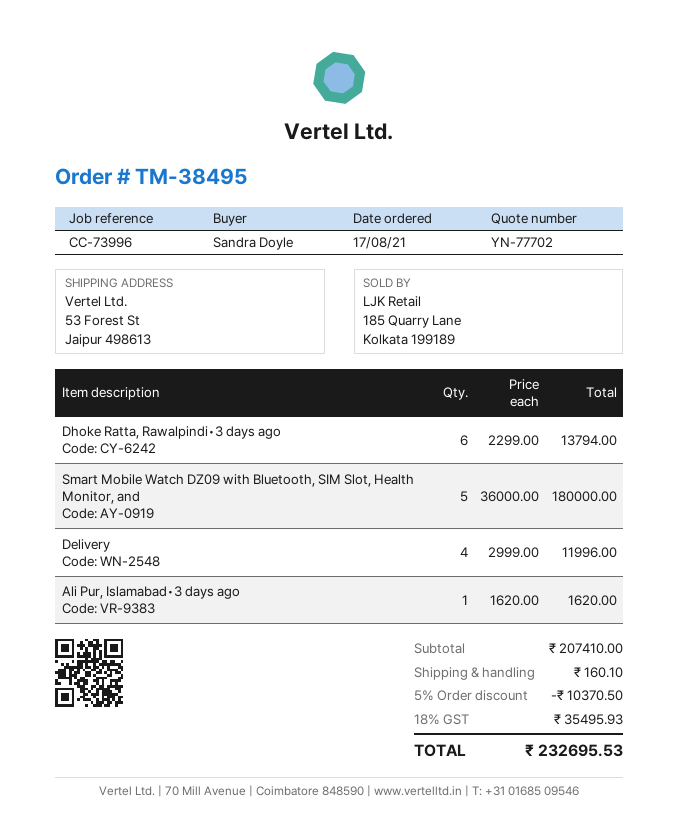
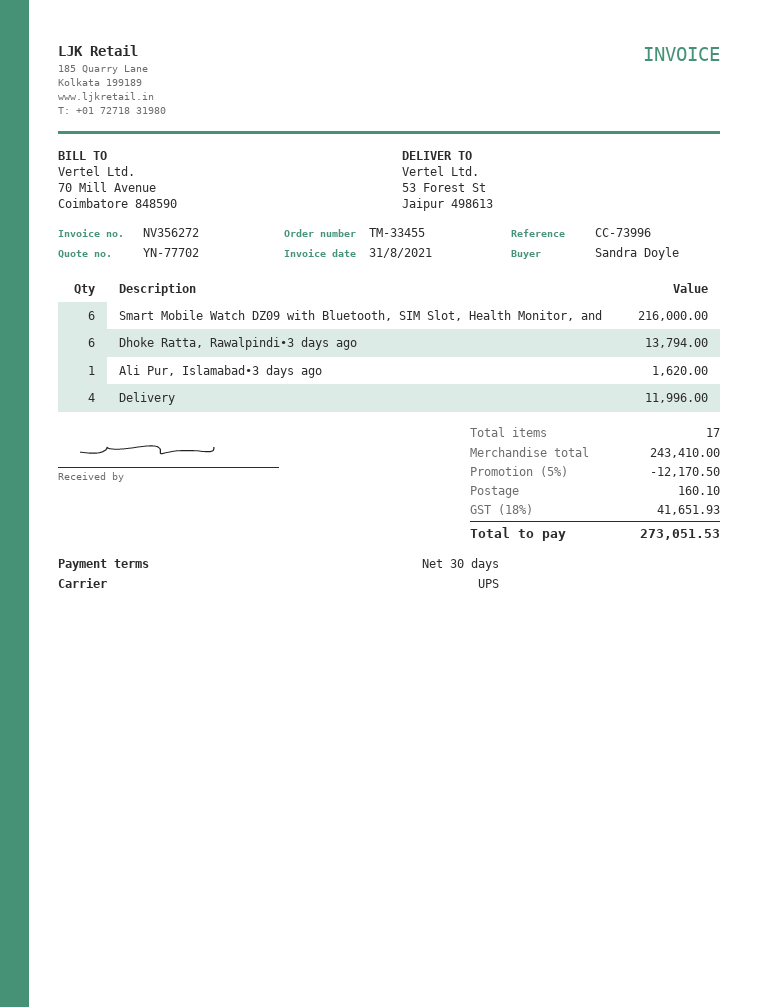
order number: TM-38495 -> TM-33455
Smart Mobile Watch DZ09 with Bluetooth, SIM Slot, Health Monitor, and: 5 for 180000.00 -> 6 for 216000.00
subtotal: 207410.00 -> 243410.00
discount: 5% = 10370.50 -> 5% = 12170.50
tax: 18% = 35495.93 -> 18% = 41651.93
total: 232695.53 -> 273051.53

